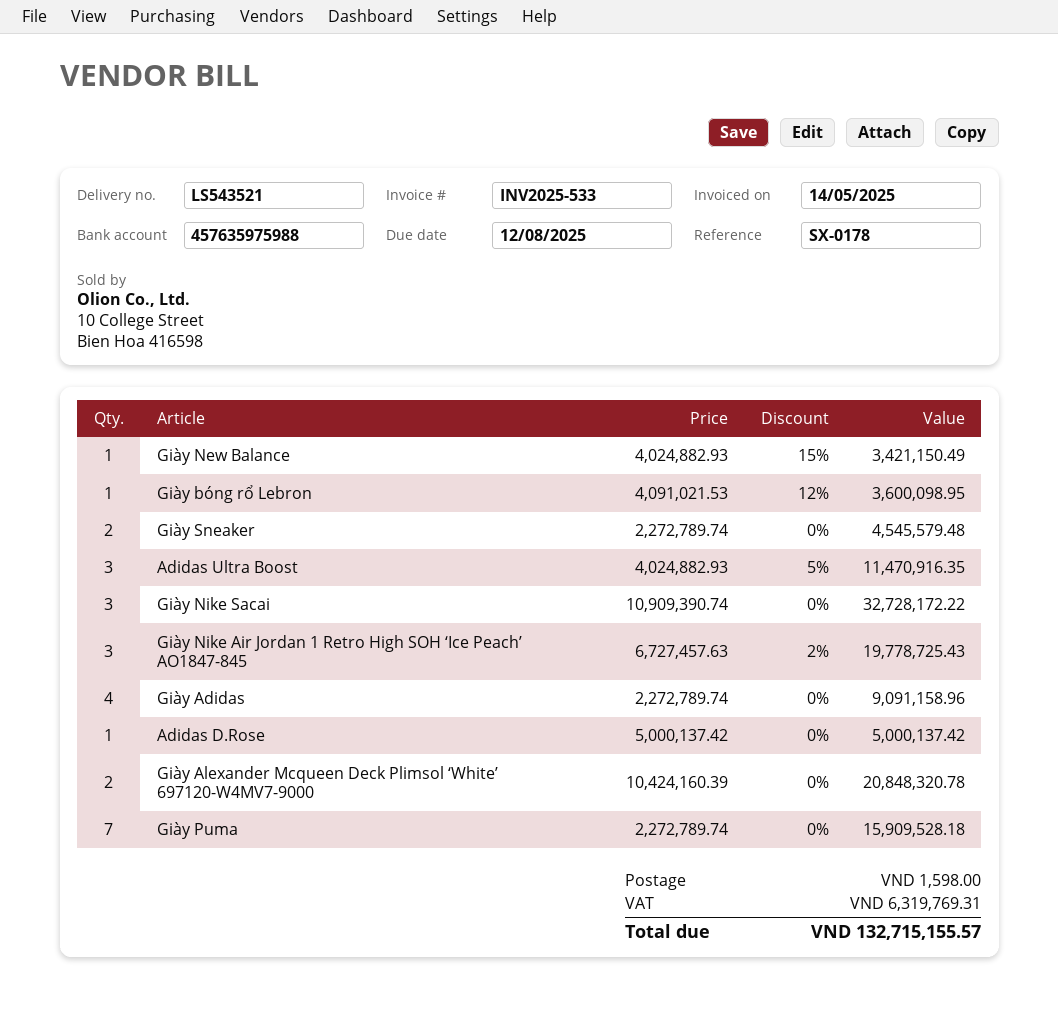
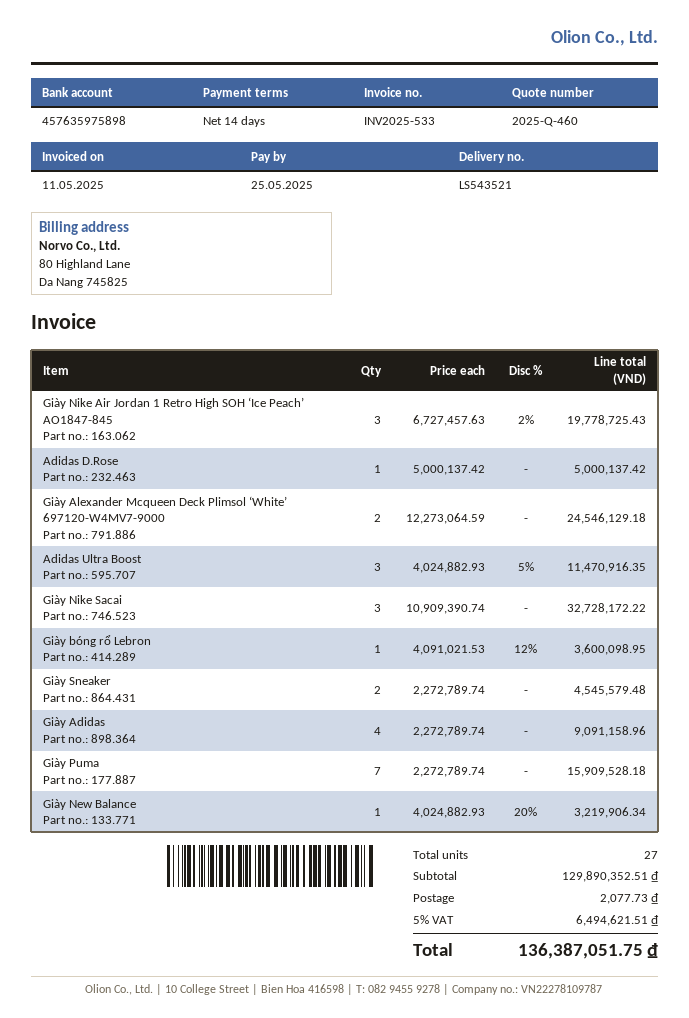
invoice date: 2025-05-14 -> 2025-05-11
due date: 2025-08-12 -> 2025-05-25
bank account: 457635975988 -> 457635975898
Giày New Balance: 1 x 4024882.93 - 15% = 3421150.49 -> 1 x 4024882.93 - 20% = 3219906.34
Giày Alexander Mcqueen Deck Plimsol ‘White’ 697120-W4MV7-9000: 2 x 10424160.39 = 20848320.78 -> 2 x 12273064.59 = 24546129.18
shipping: 1598.00 -> 2077.73
tax: 6319769.31 -> 6494621.51
total: 132715155.57 -> 136387051.75

